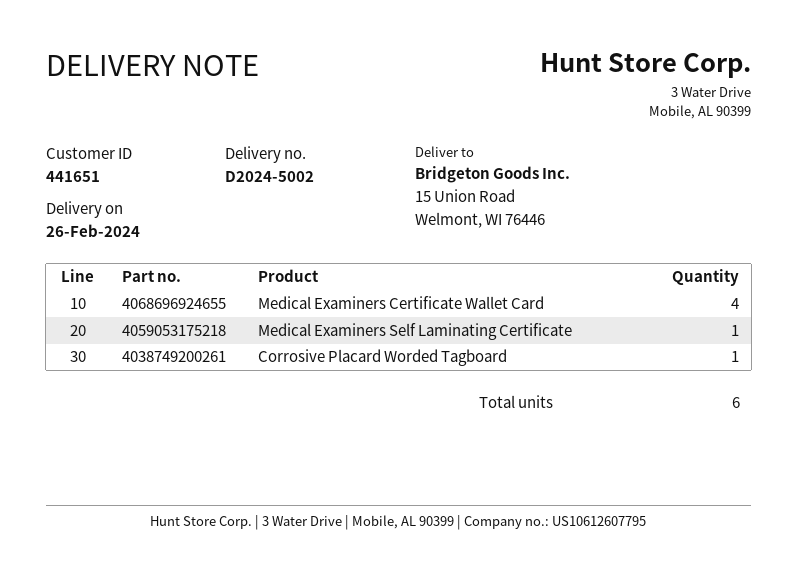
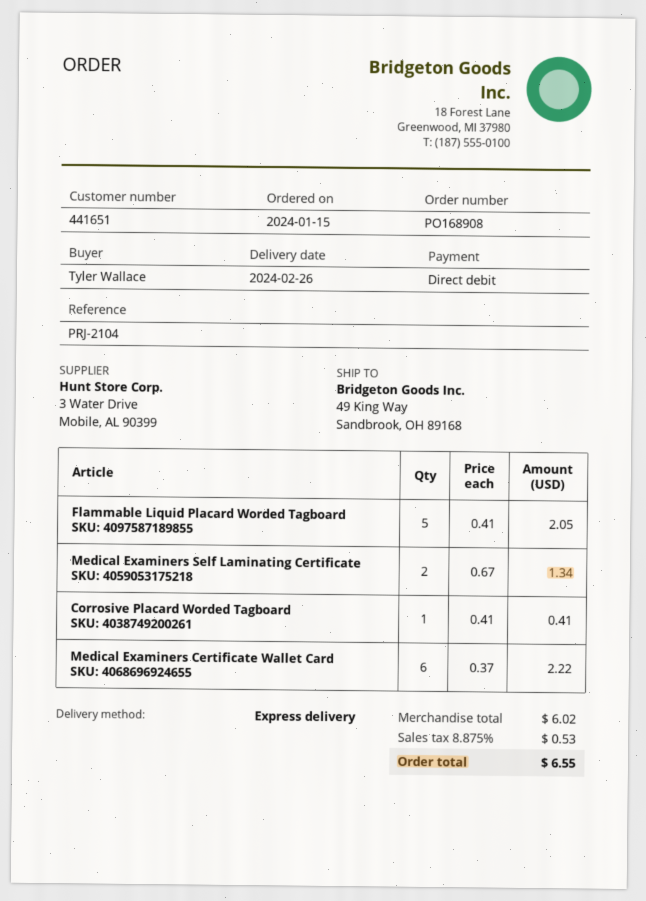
ship to: 15 Union Road, Welmont, WI 76446 -> 49 King Way, Sandbrook, OH 89168
Medical Examiners Certificate Wallet Card: 4 -> 6
Medical Examiners Self Laminating Certificate: 1 -> 2
Flammable Liquid Placard Worded Tagboard: none -> 5

